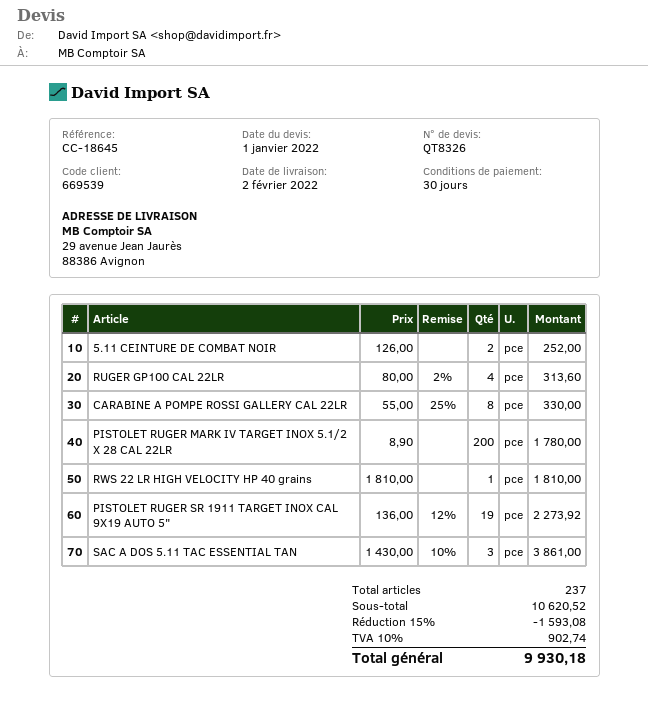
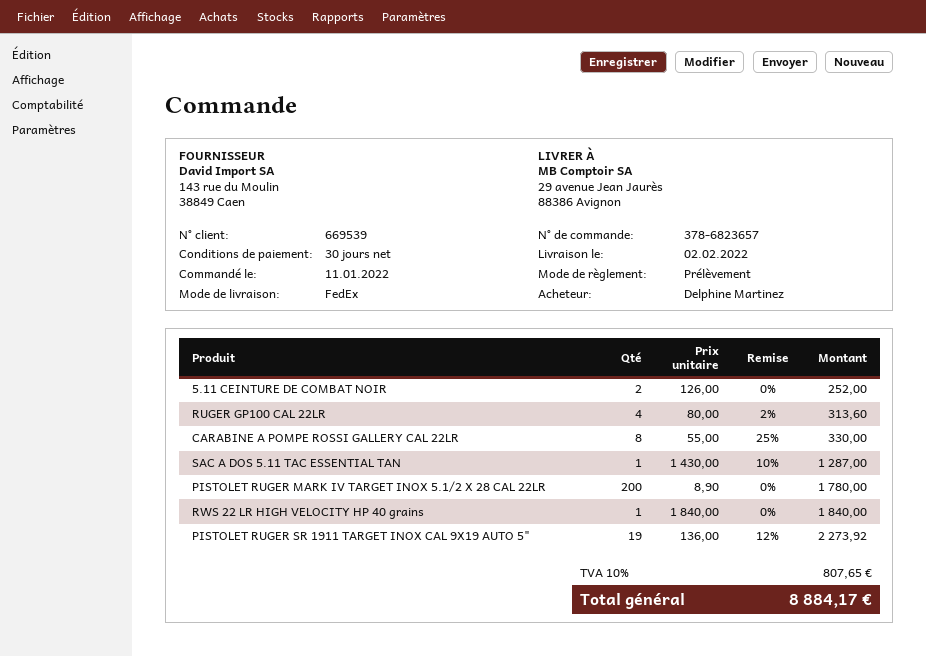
RWS 22 LR HIGH VELOCITY HP 40 grains: 1 x 1810.00 = 1810.00 -> 1 x 1840.00 = 1840.00
SAC A DOS 5.11 TAC ESSENTIAL TAN: 3 x 1430.00 - 10% = 3861.00 -> 1 x 1430.00 - 10% = 1287.00
discount: 15% = 1593.08 -> none
tax: 10% = 902.74 -> 10% = 807.65
total: 9930.18 -> 8884.17

